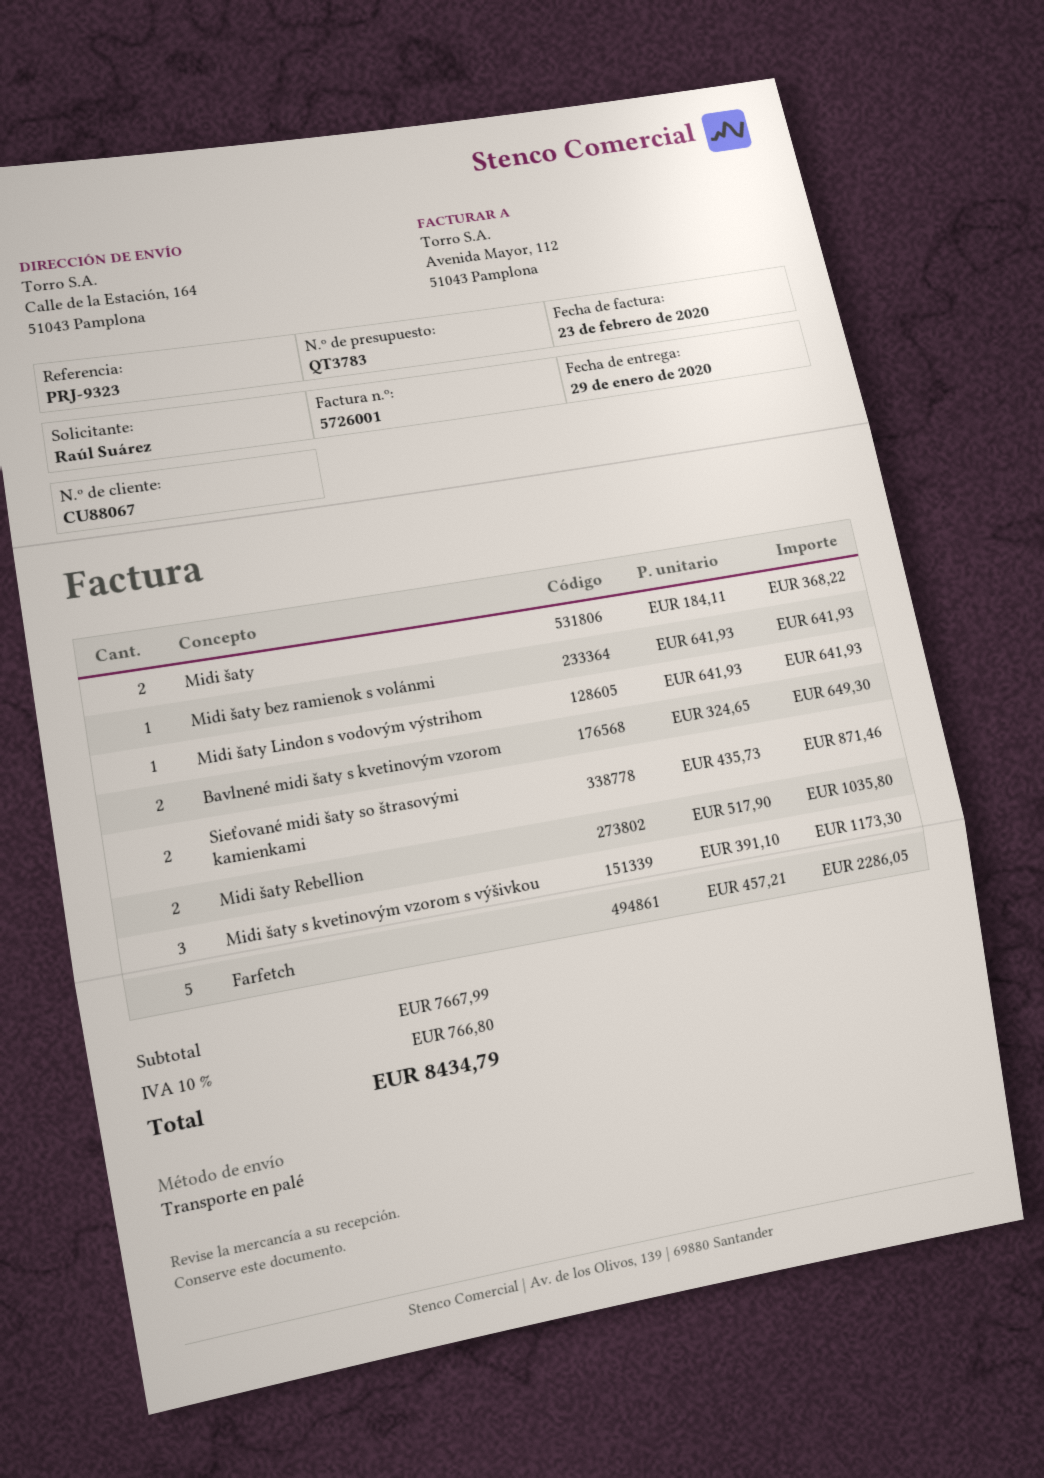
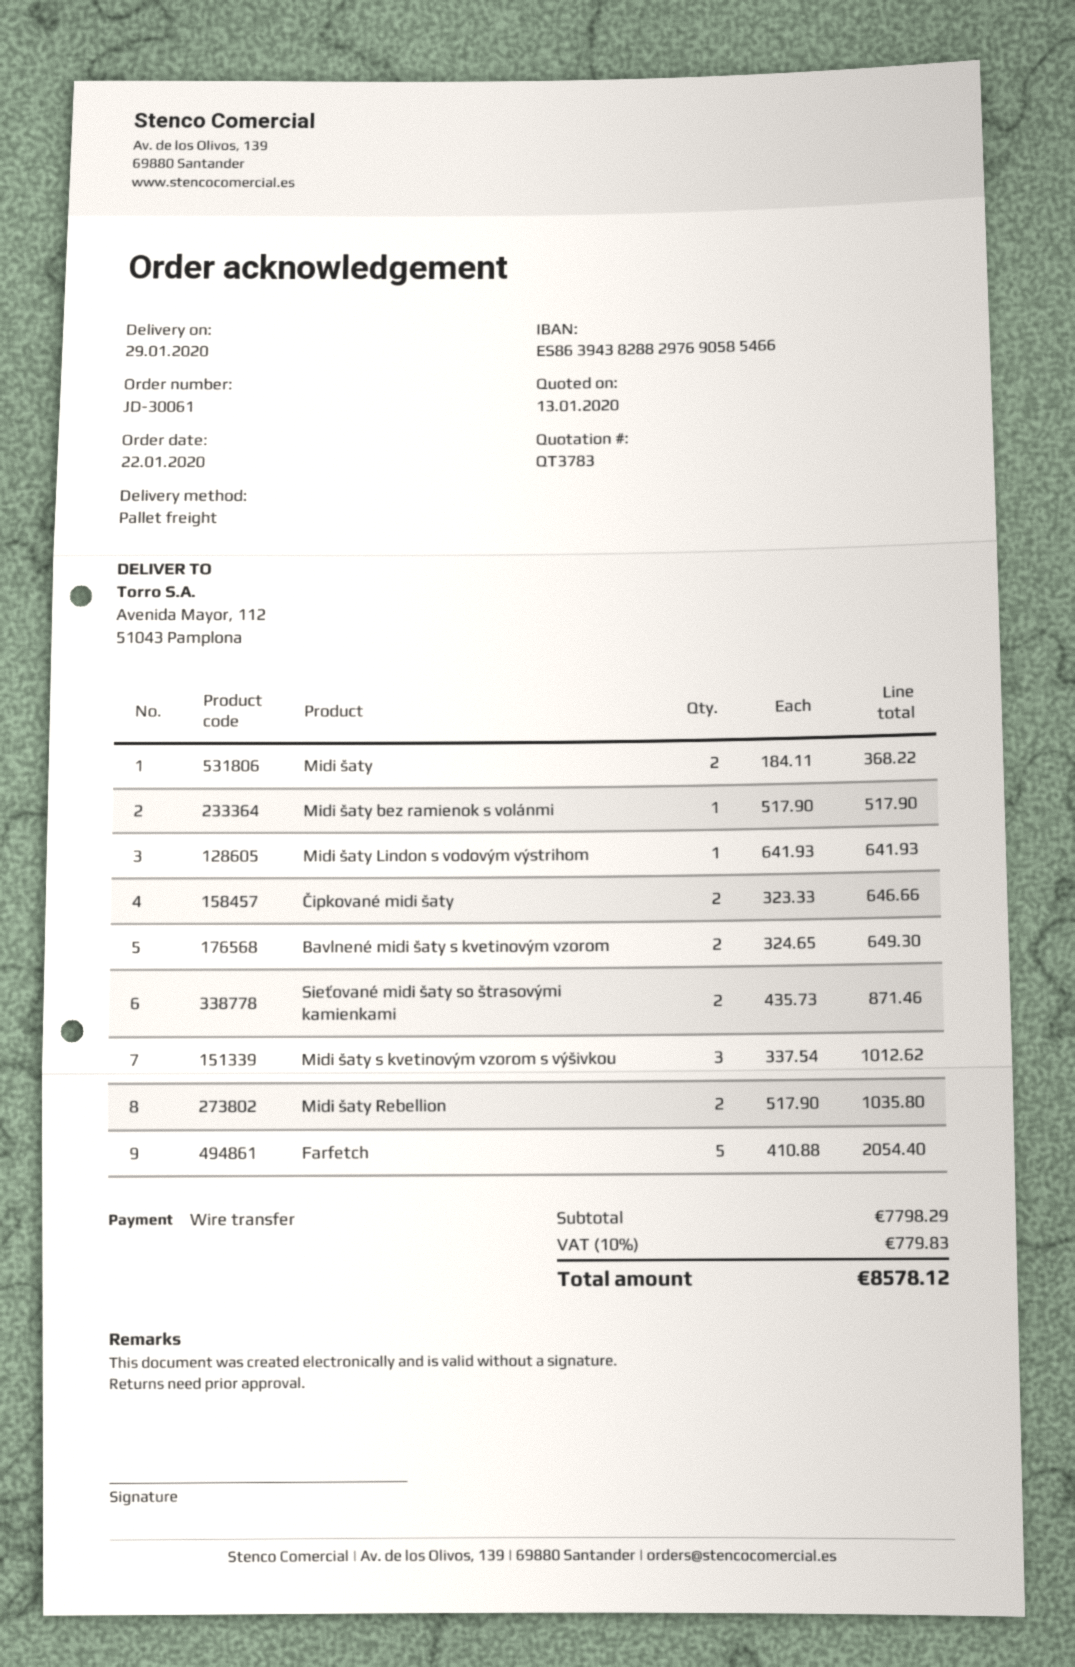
ship to: Calle de la Estación, 164, 51043 Pamplona -> Avenida Mayor, 112, 51043 Pamplona
Midi šaty bez ramienok s volánmi: 1 x 641.93 = 641.93 -> 1 x 517.90 = 517.90
Midi šaty s kvetinovým vzorom s výšivkou: 3 x 391.10 = 1173.30 -> 3 x 337.54 = 1012.62
Farfetch: 5 x 457.21 = 2286.05 -> 5 x 410.88 = 2054.40
Čipkované midi šaty: none -> 2 x 323.33 = 646.66
subtotal: 7667.99 -> 7798.29
tax: 10% = 766.80 -> 10% = 779.83
total: 8434.79 -> 8578.12

